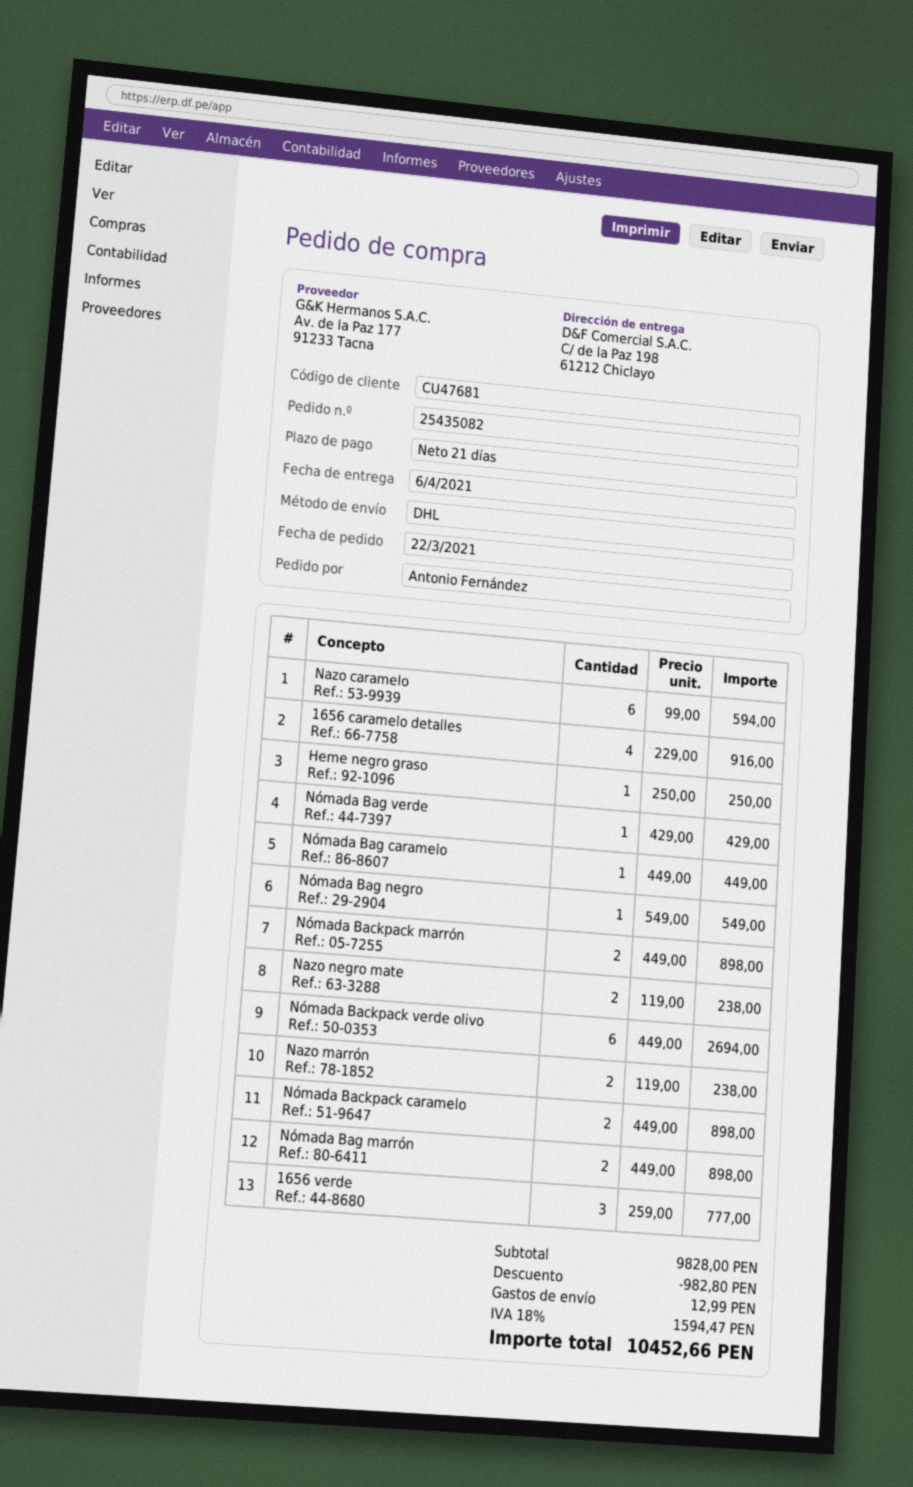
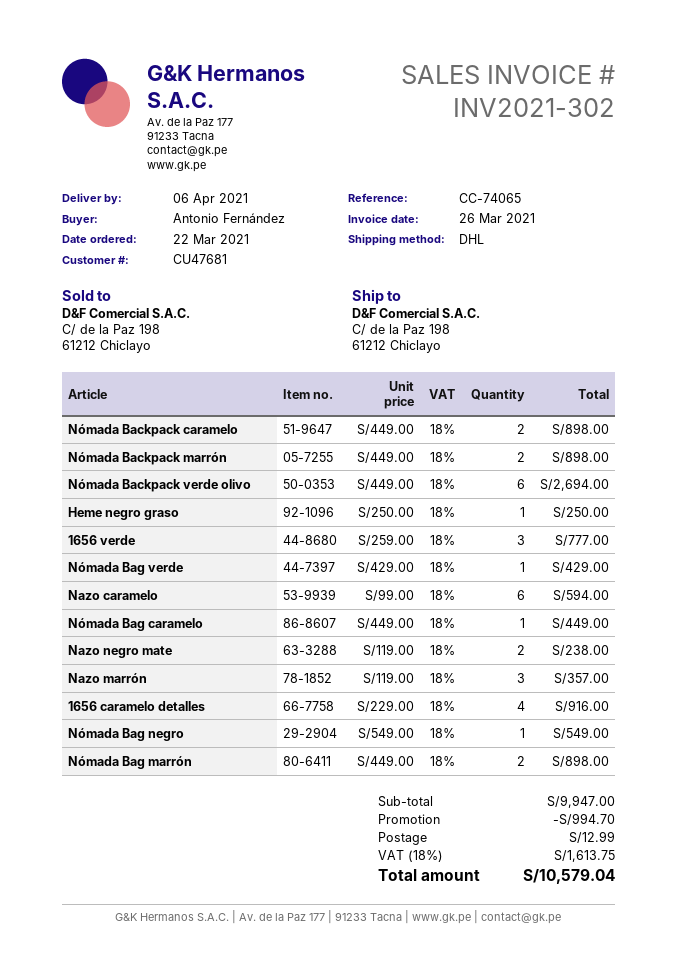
Nazo marrón: 2 x 119.00 = 238.00 -> 3 x 119.00 = 357.00
subtotal: 9828.00 -> 9947.00
discount: 982.80 -> 994.70
tax: 18% = 1594.47 -> 18% = 1613.75
total: 10452.66 -> 10579.04

